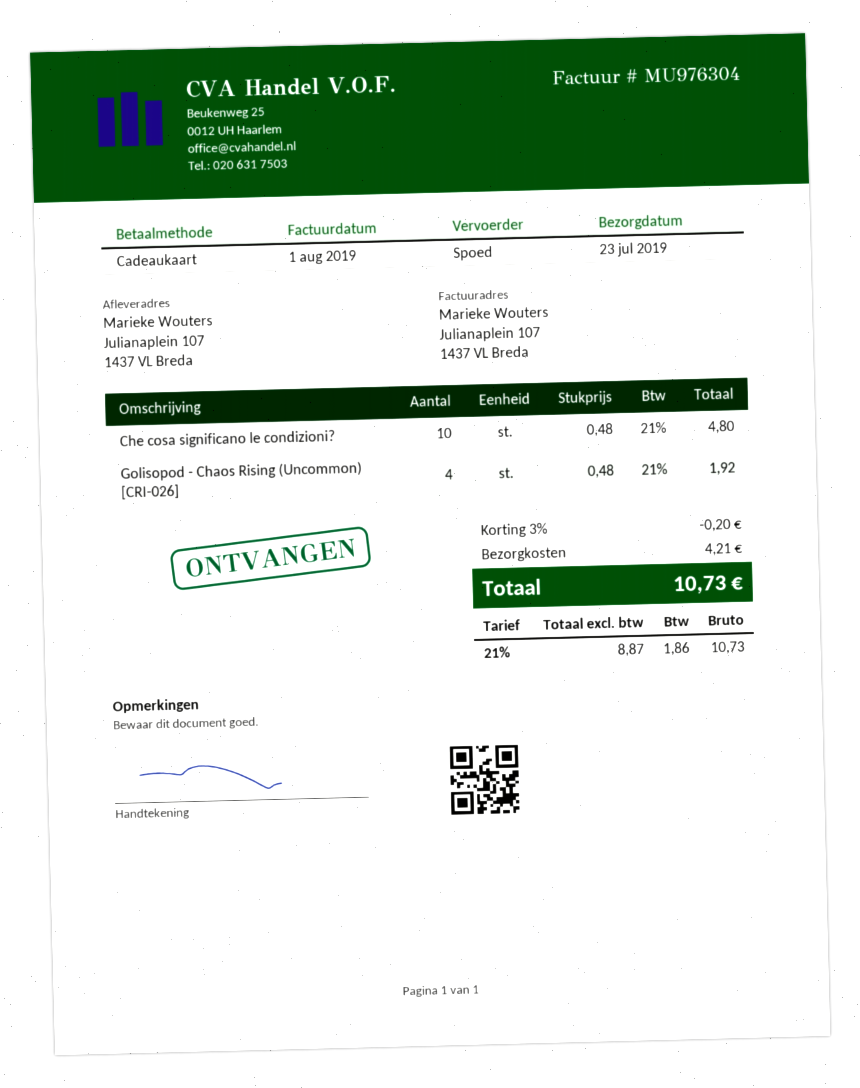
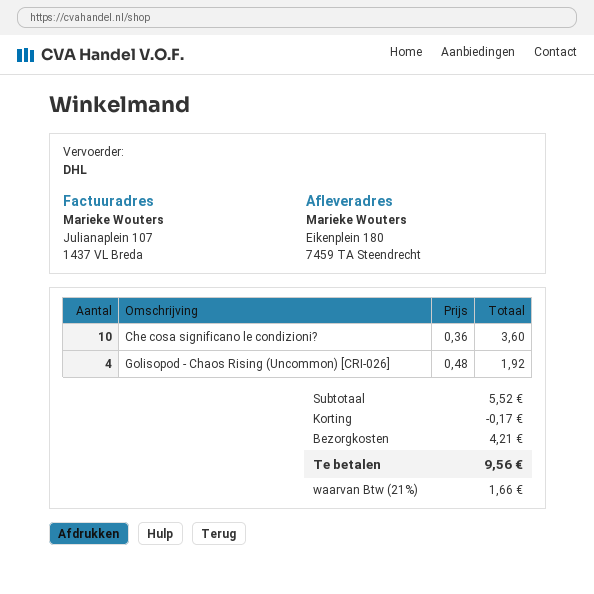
shipping method: express -> DHL
ship to: Julianaplein 107, 1437 VL Breda -> Eikenplein 180, 7459 TA Steendrecht
Che cosa significano le condizioni?: 10 x 0.48 = 4.80 -> 10 x 0.36 = 3.60
discount: 0.20 -> 0.17
tax: 21% = 1.86 -> 21% = 1.66
total: 10.73 -> 9.56

